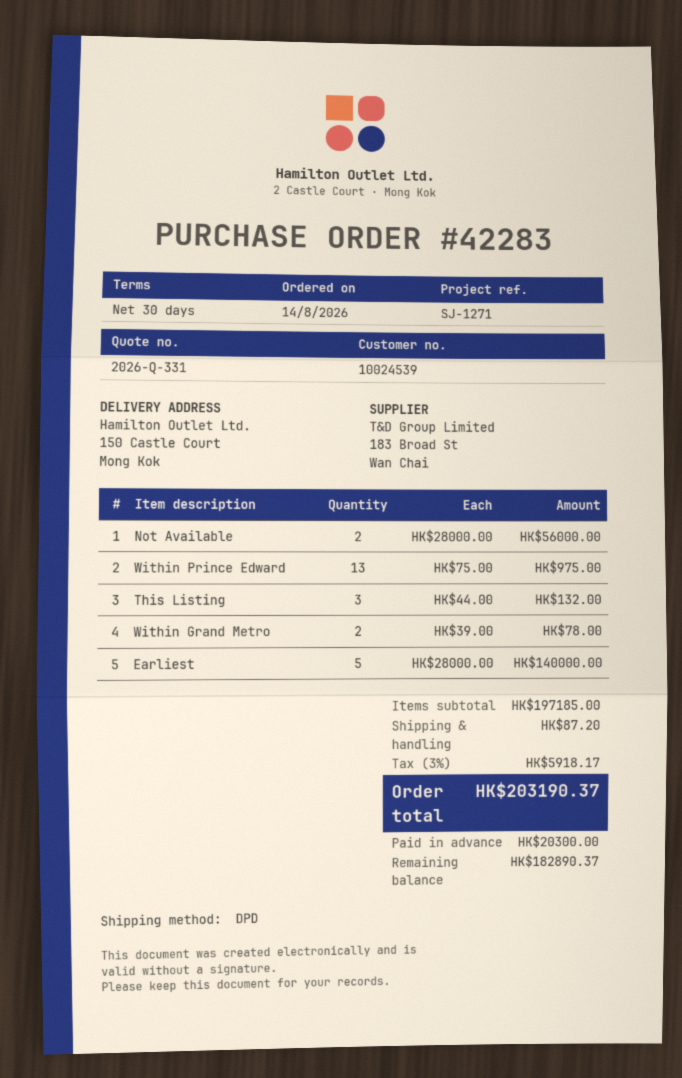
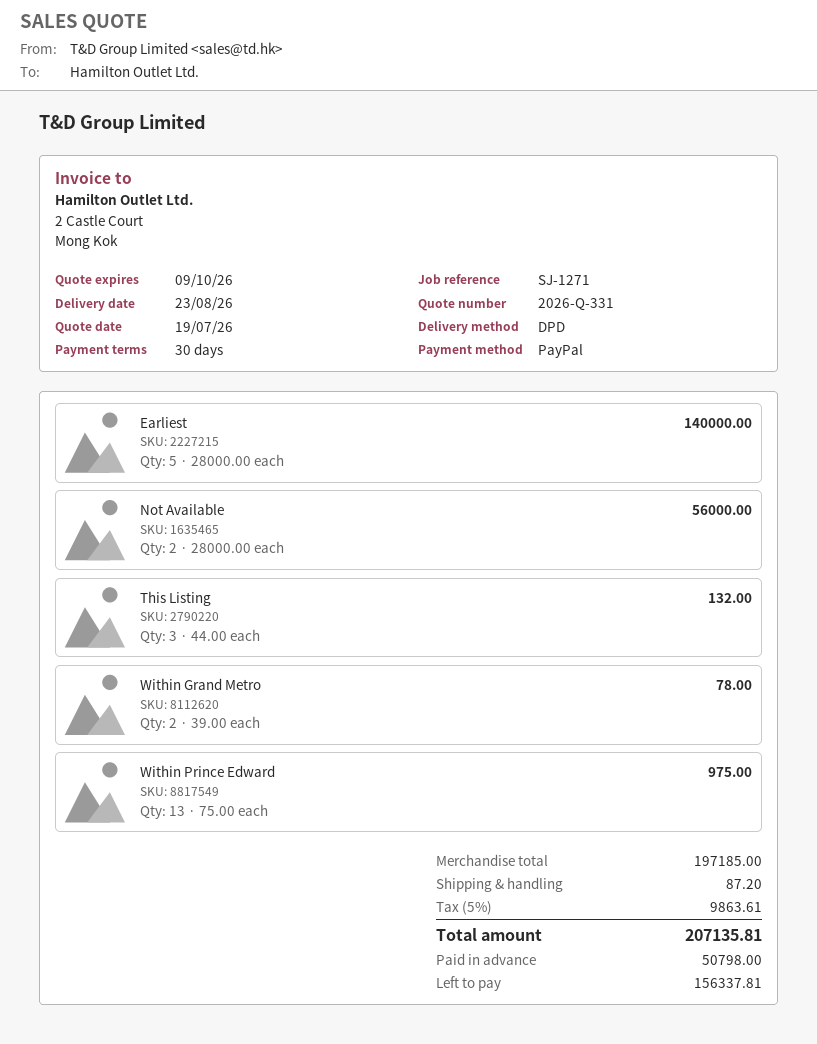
tax: 3% = 5918.17 -> 5% = 9863.61
total: 203190.37 -> 207135.81
deposit: 20300.00 -> 50798.00
balance: 182890.37 -> 156337.81

